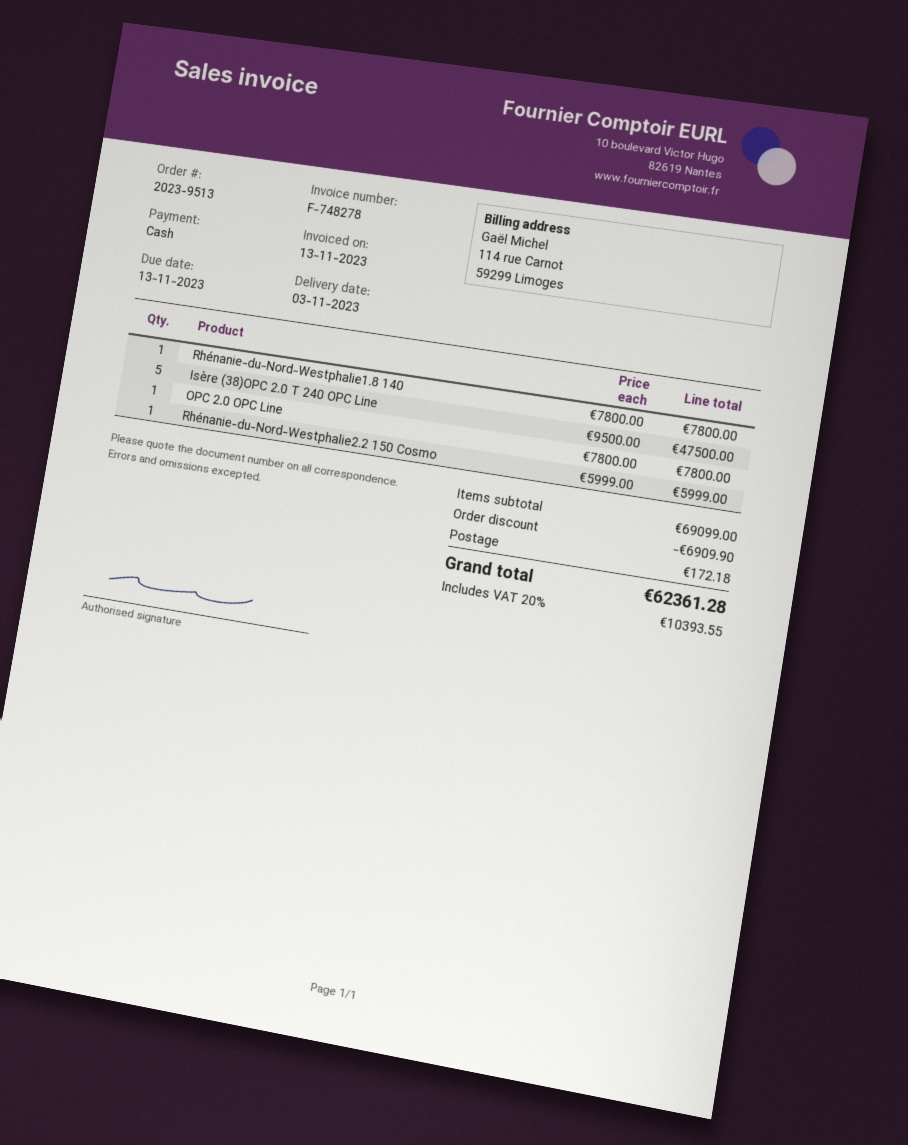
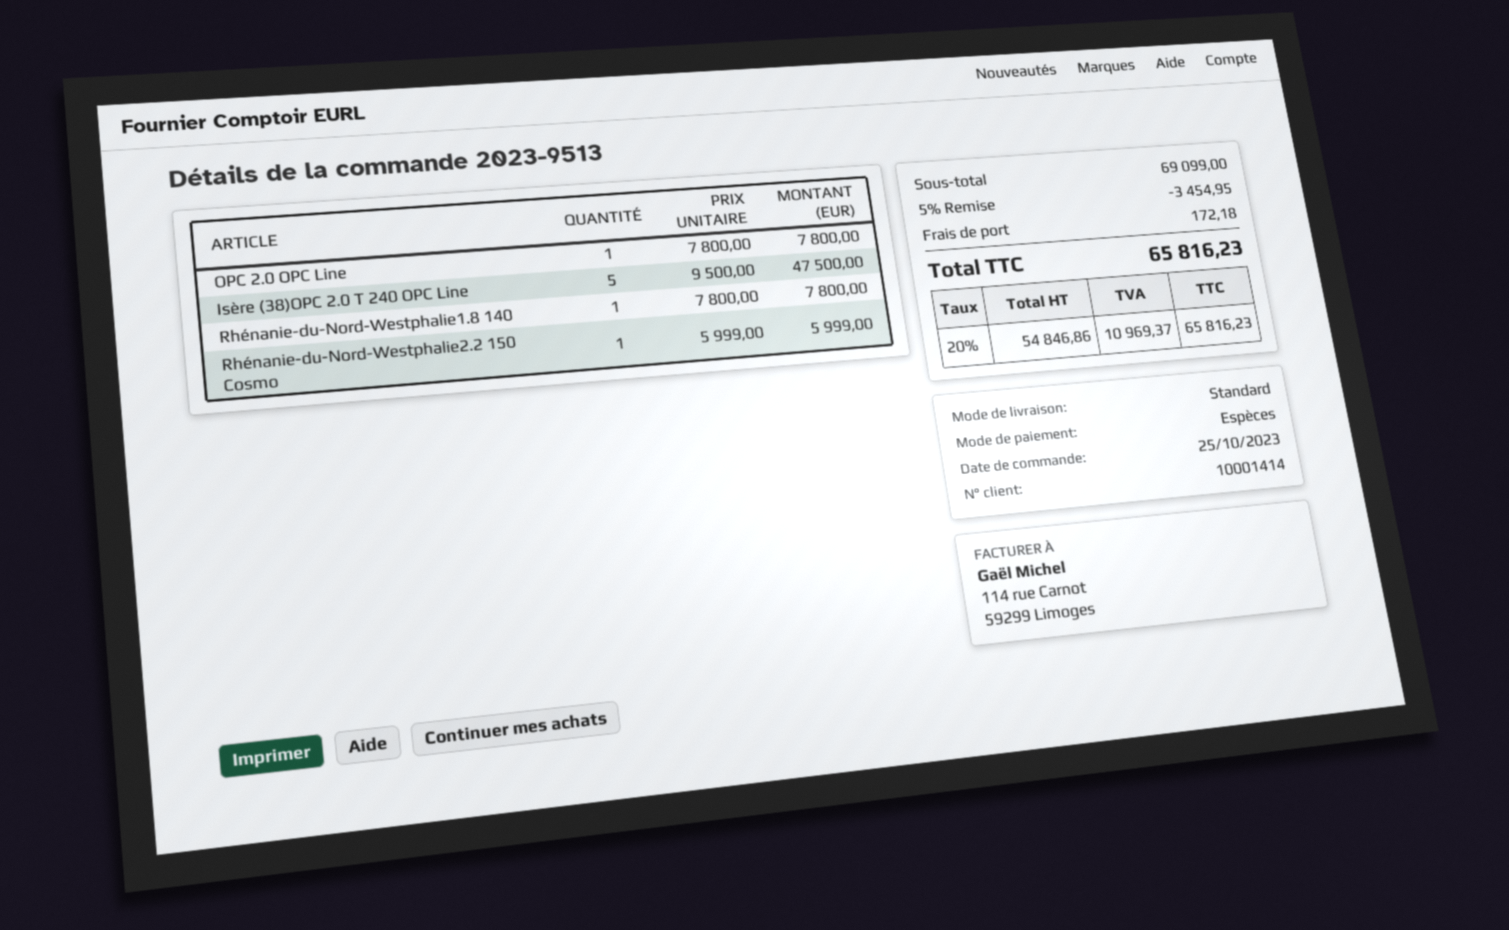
discount: 6909.90 -> 3454.95
tax: 20% = 10393.55 -> 20% = 10969.37
total: 62361.28 -> 65816.23

